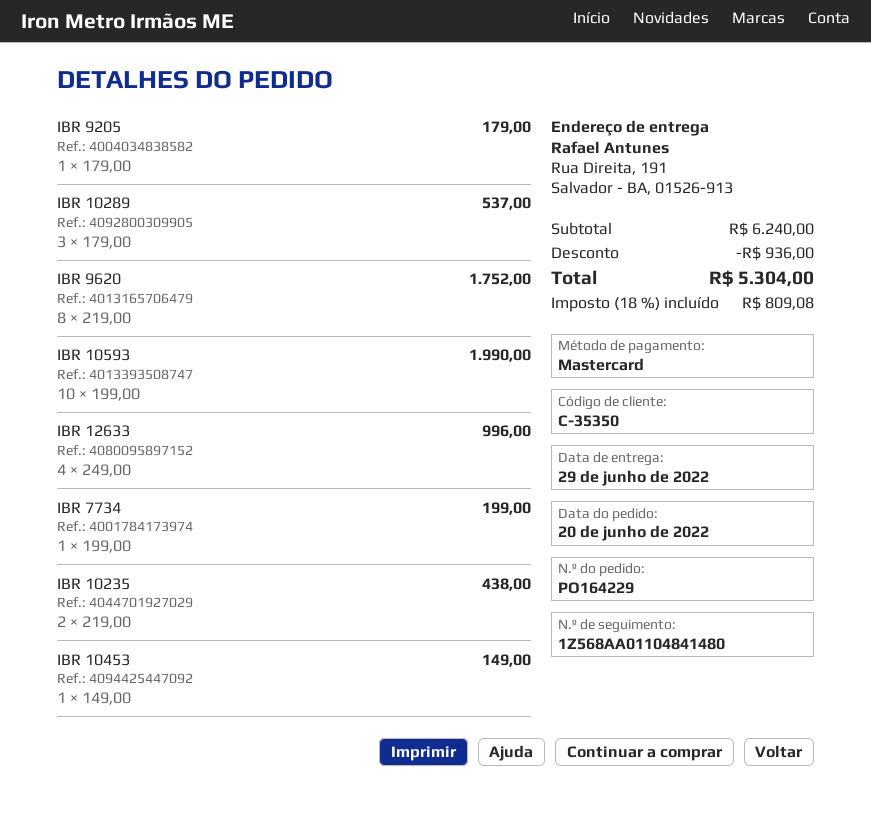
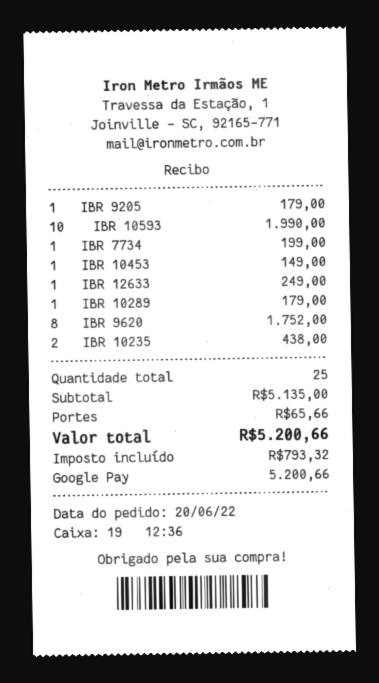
payment method: Mastercard -> Google Pay
IBR 10289: 3 for 537.00 -> 1 for 179.00
IBR 12633: 4 for 996.00 -> 1 for 249.00
subtotal: 6240.00 -> 5135.00
discount: 936.00 -> none
shipping: none -> 65.66
tax: 809.08 -> 793.32
total: 5304.00 -> 5200.66

